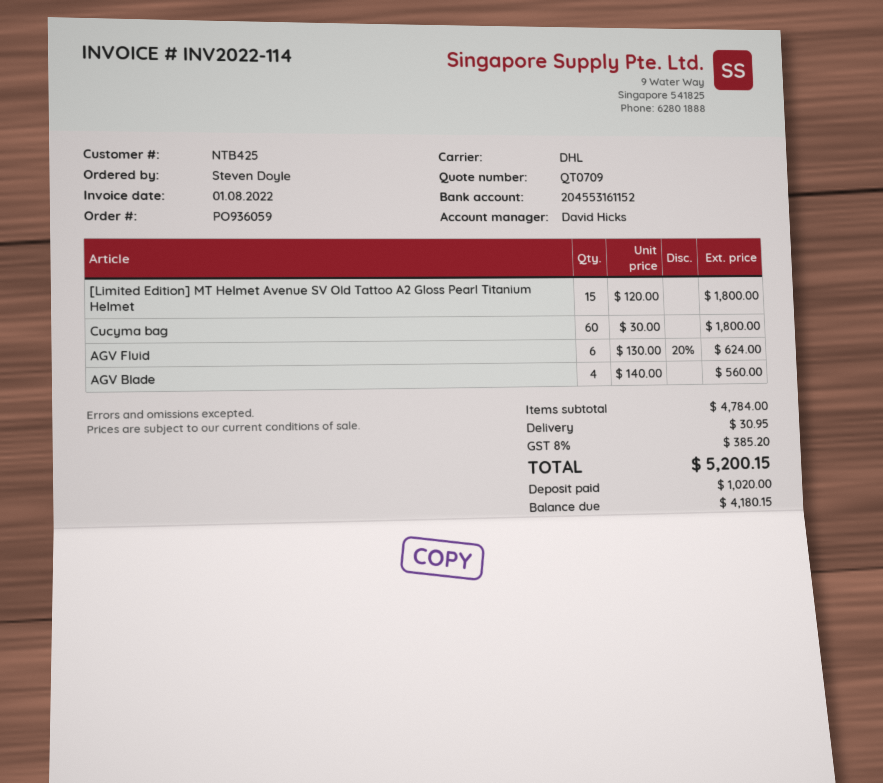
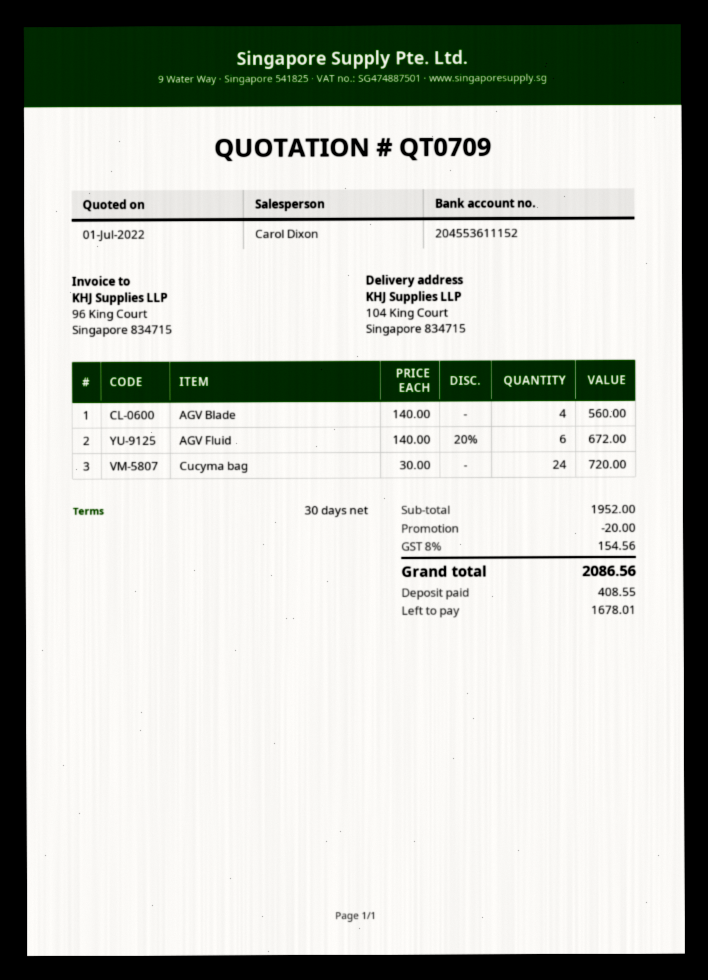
sales rep: David Hicks -> Carol Dixon
bank account: 204553161152 -> 204553611152
[Limited Edition] MT Helmet Avenue SV Old Tattoo A2 Gloss Pearl Titanium Helmet: 15 x 120.00 = 1800.00 -> none
Cucyma bag: 60 x 30.00 = 1800.00 -> 24 x 30.00 = 720.00
AGV Fluid: 6 x 130.00 - 20% = 624.00 -> 6 x 140.00 - 20% = 672.00
subtotal: 4784.00 -> 1952.00
discount: none -> 20.00
shipping: 30.95 -> none
tax: 8% = 385.20 -> 8% = 154.56
total: 5200.15 -> 2086.56
deposit: 1020.00 -> 408.55
balance: 4180.15 -> 1678.01

